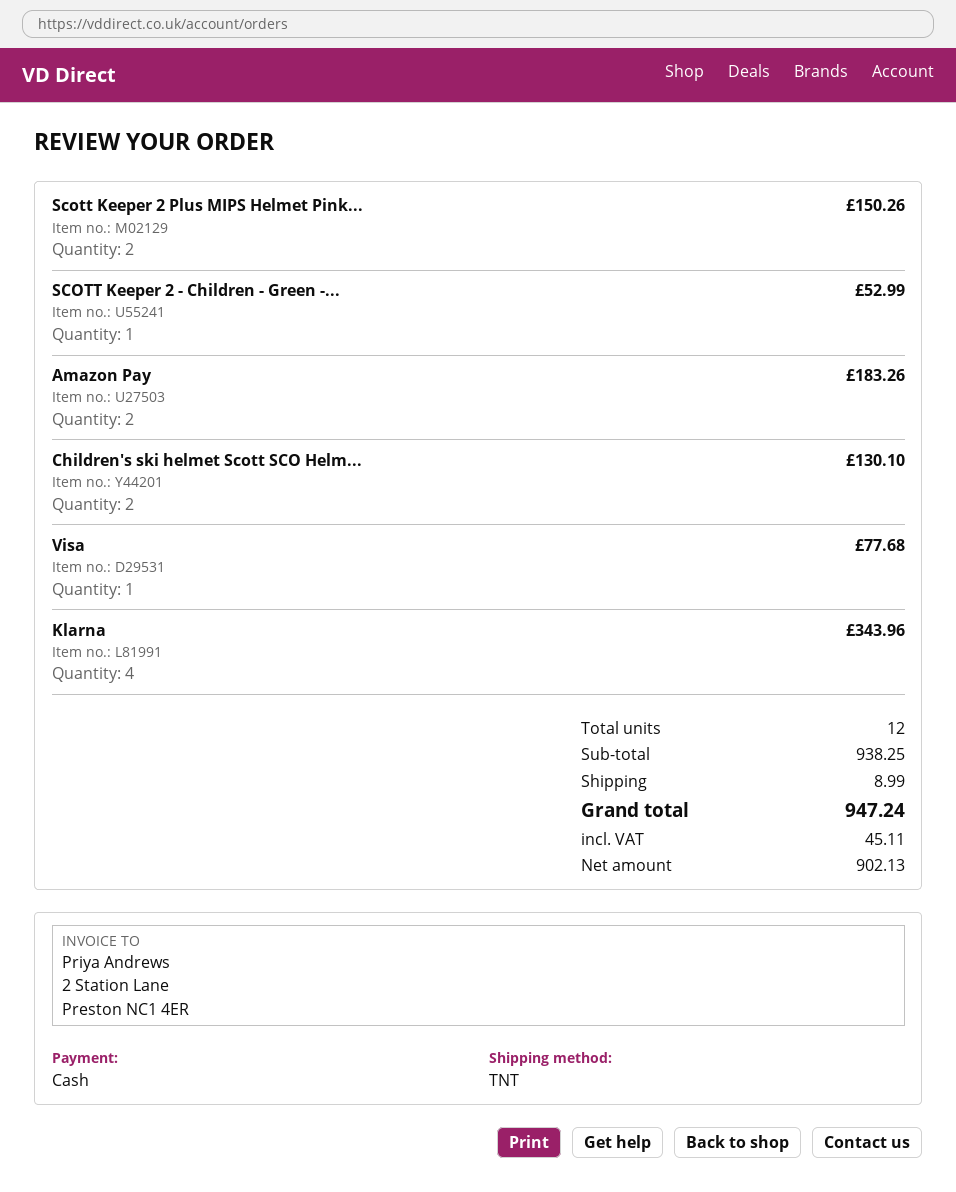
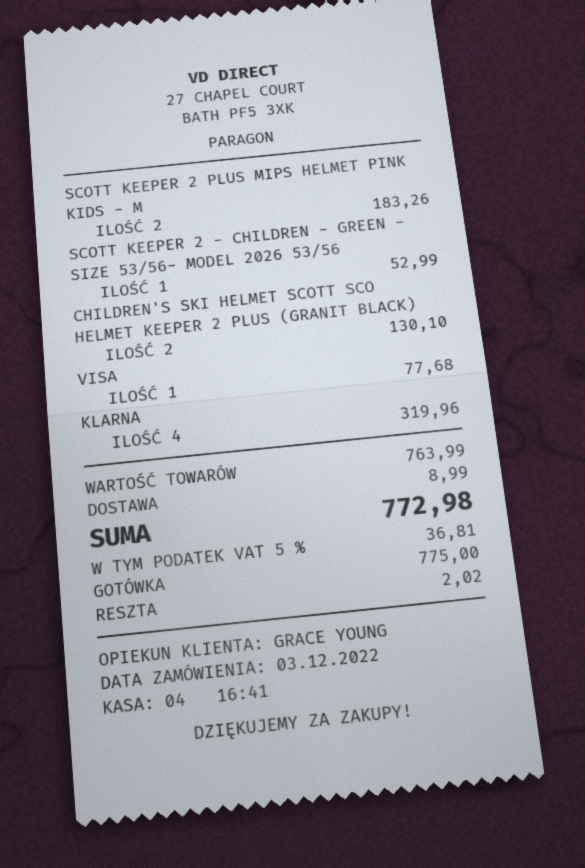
Scott Keeper 2 Plus MIPS Helmet Pink...: 2 for 150.26 -> 2 for 183.26
Amazon Pay: 2 for 183.26 -> none
Klarna: 4 for 343.96 -> 4 for 319.96
subtotal: 938.25 -> 763.99
tax: 45.11 -> 36.81
total: 947.24 -> 772.98

